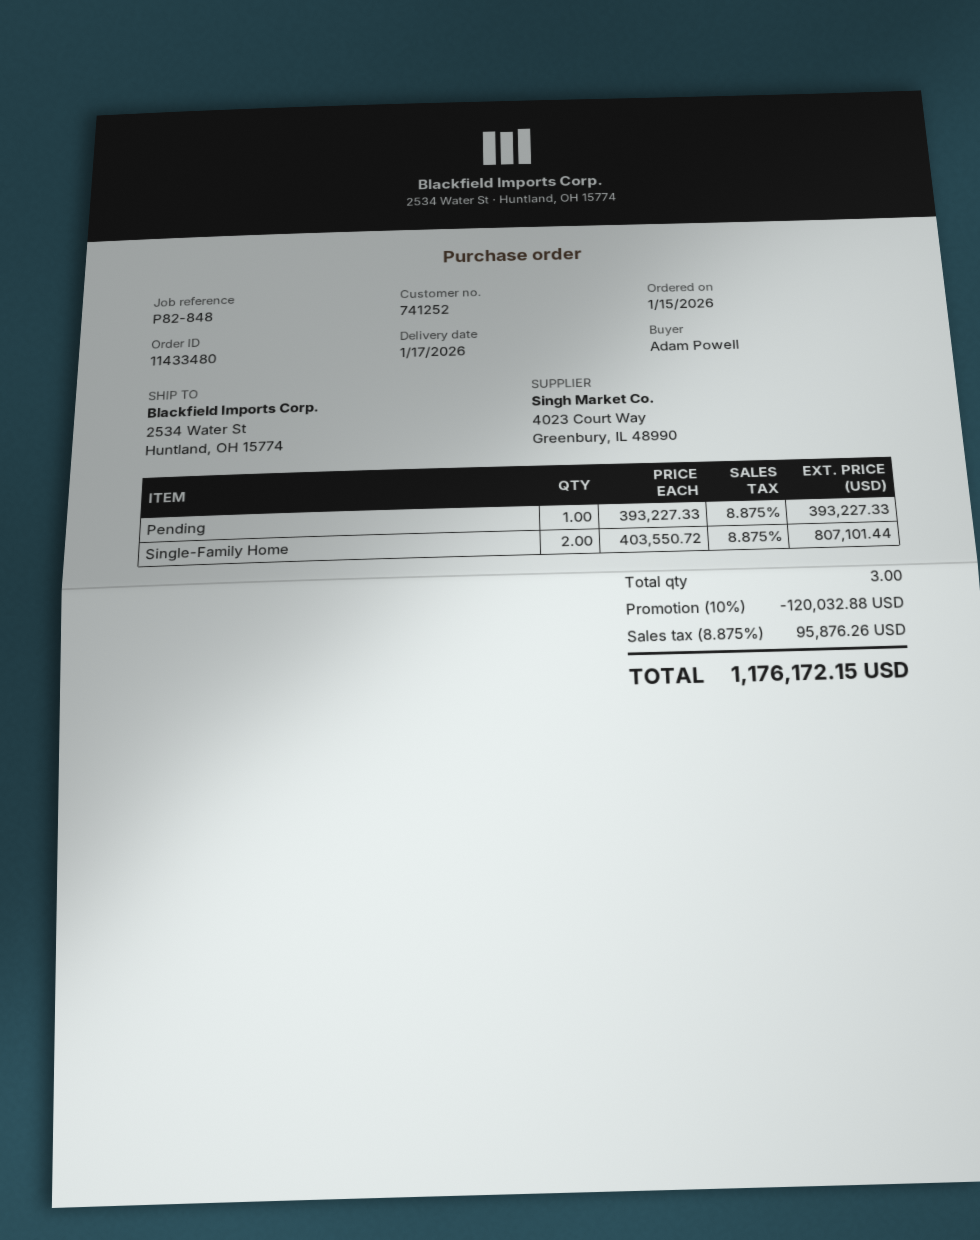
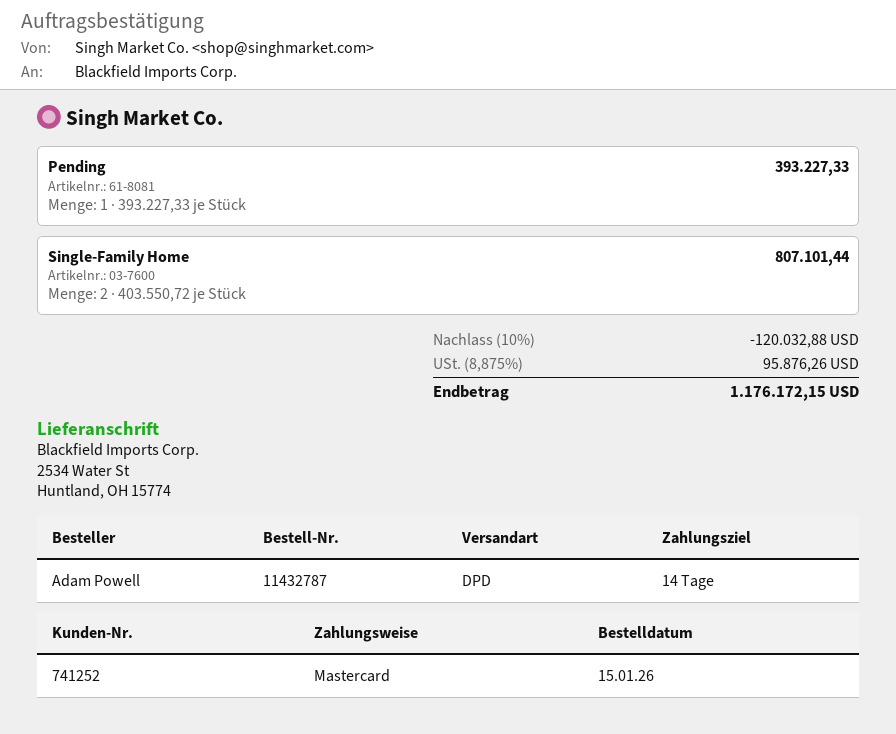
order number: 11433480 -> 11432787

